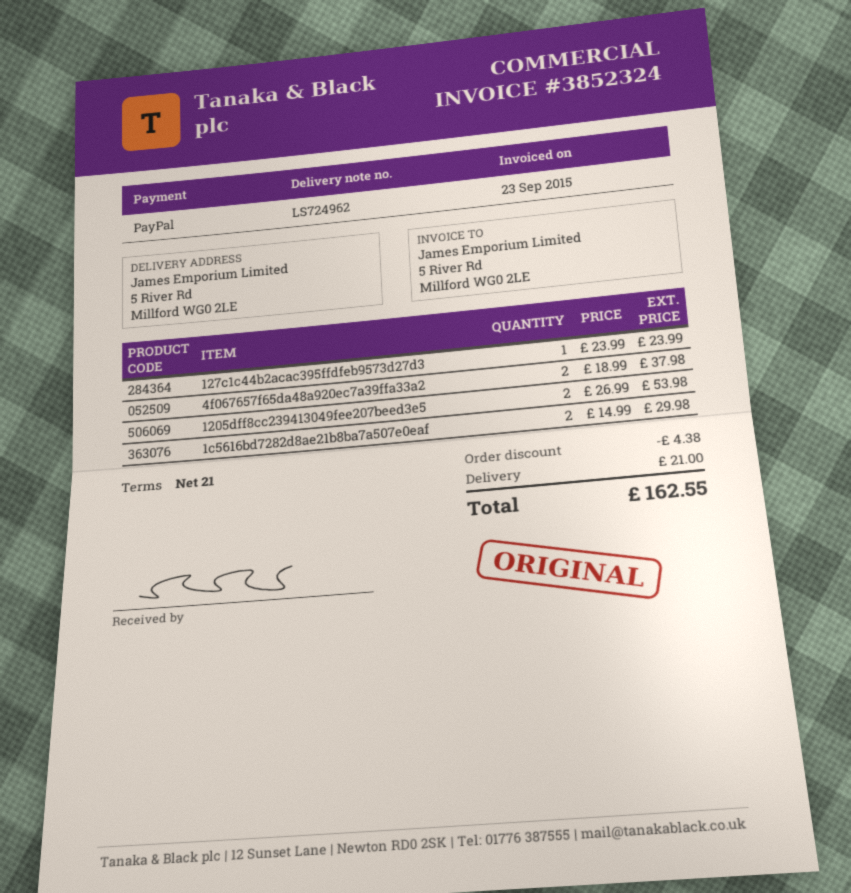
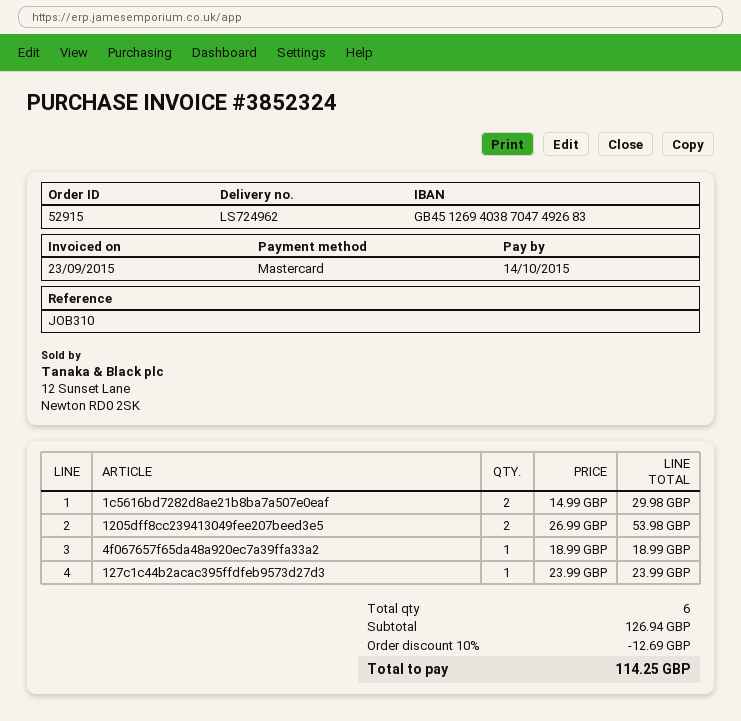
payment method: PayPal -> Mastercard
4f067657f65da48a920ec7a39ffa33a2: 2 x 18.99 = 37.98 -> 1 x 18.99 = 18.99
discount: 4.38 -> 12.69
shipping: 21.00 -> none
total: 162.55 -> 114.25

